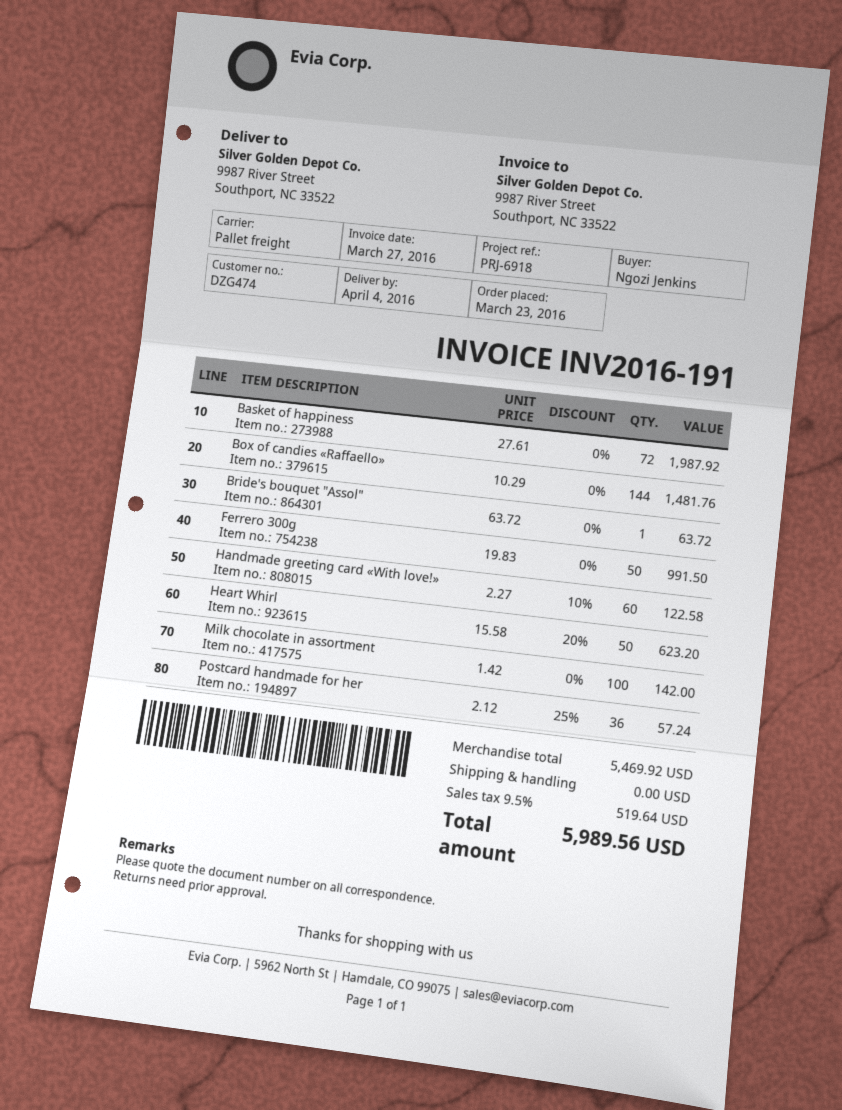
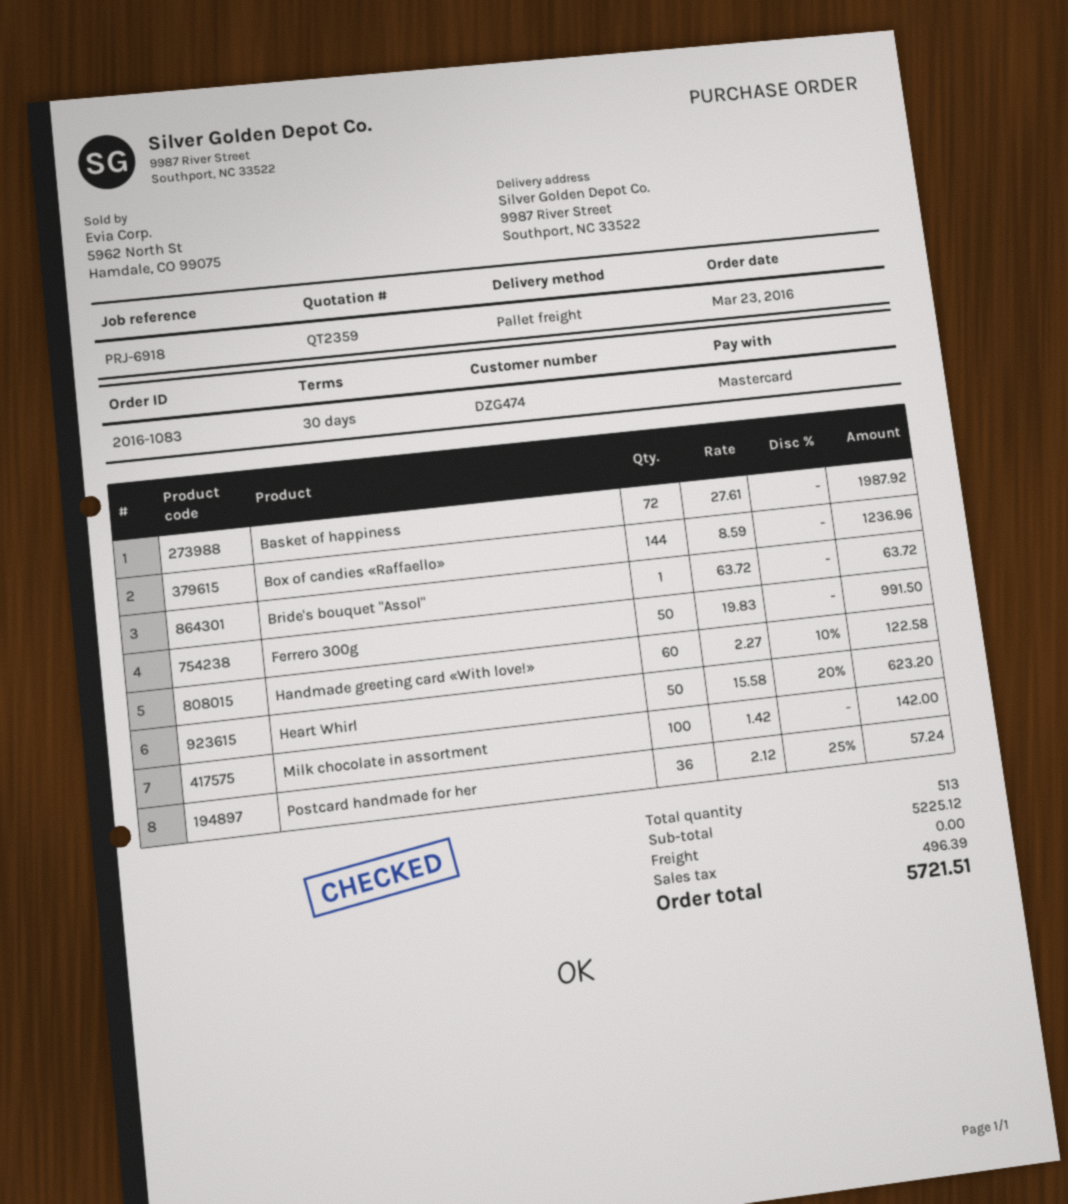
Box of candies «Raffaello»: 144 x 10.29 = 1481.76 -> 144 x 8.59 = 1236.96
subtotal: 5469.92 -> 5225.12
tax: 519.64 -> 496.39
total: 5989.56 -> 5721.51

